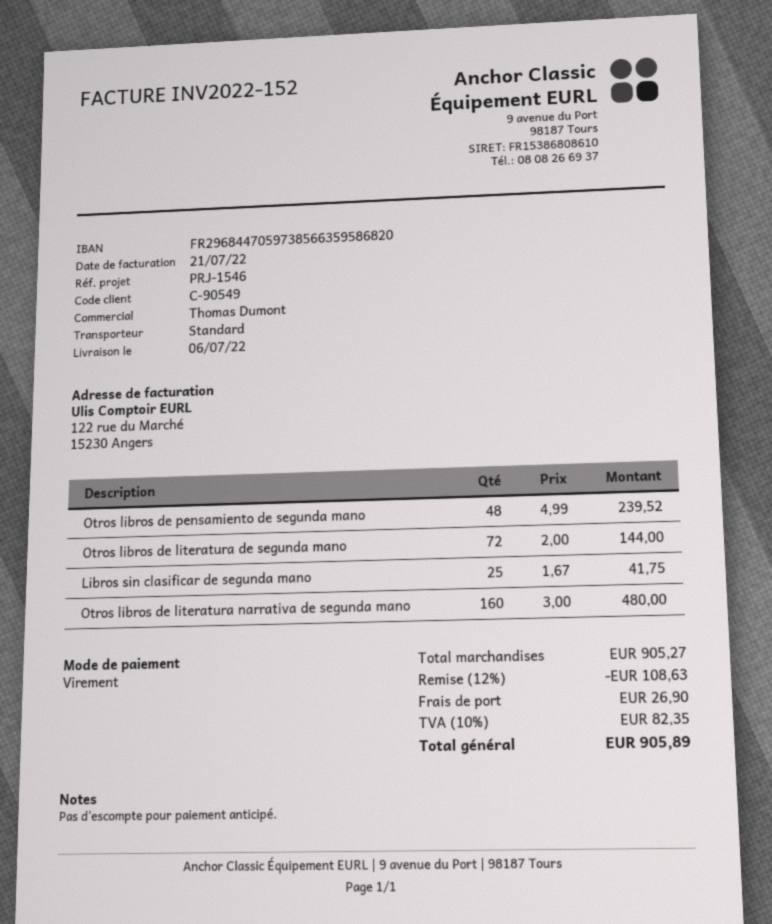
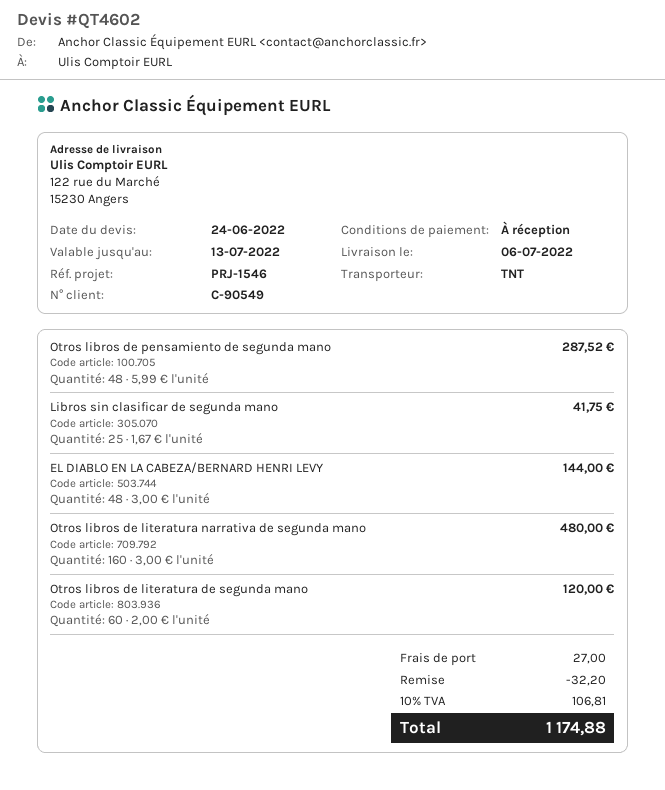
shipping method: standard -> TNT
Otros libros de pensamiento de segunda mano: 48 x 4.99 = 239.52 -> 48 x 5.99 = 287.52
Otros libros de literatura de segunda mano: 72 x 2.00 = 144.00 -> 60 x 2.00 = 120.00
EL DIABLO EN LA CABEZA/BERNARD HENRI LEVY: none -> 48 x 3.00 = 144.00
discount: 108.63 -> 32.20
shipping: 26.90 -> 27.00
tax: 10% = 82.35 -> 10% = 106.81
total: 905.89 -> 1174.88

